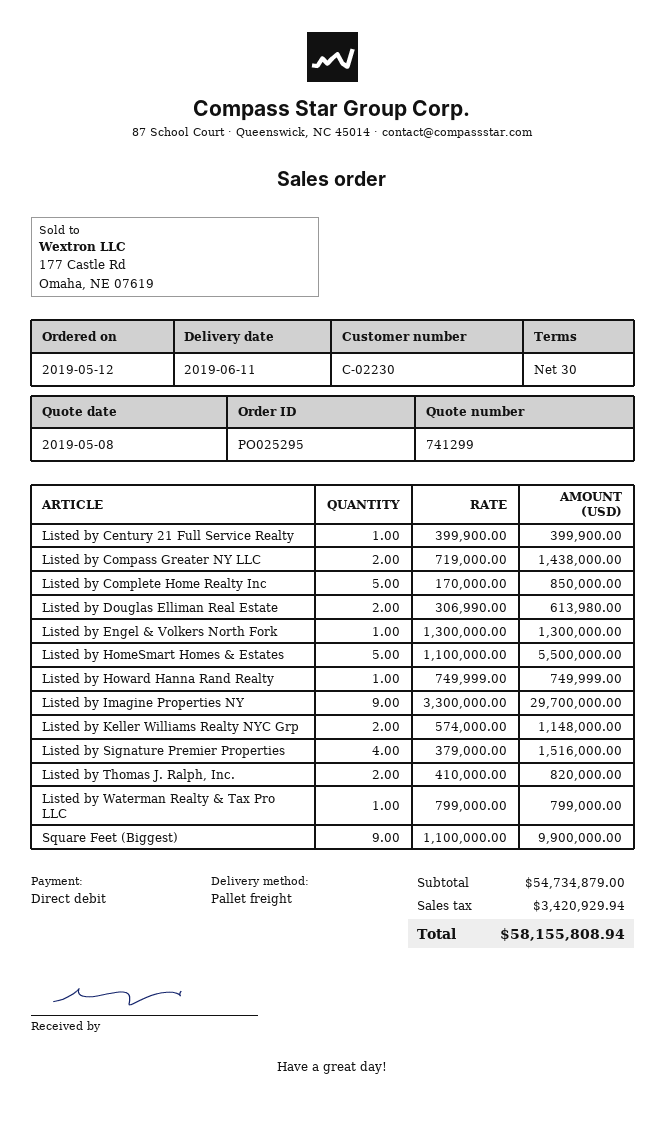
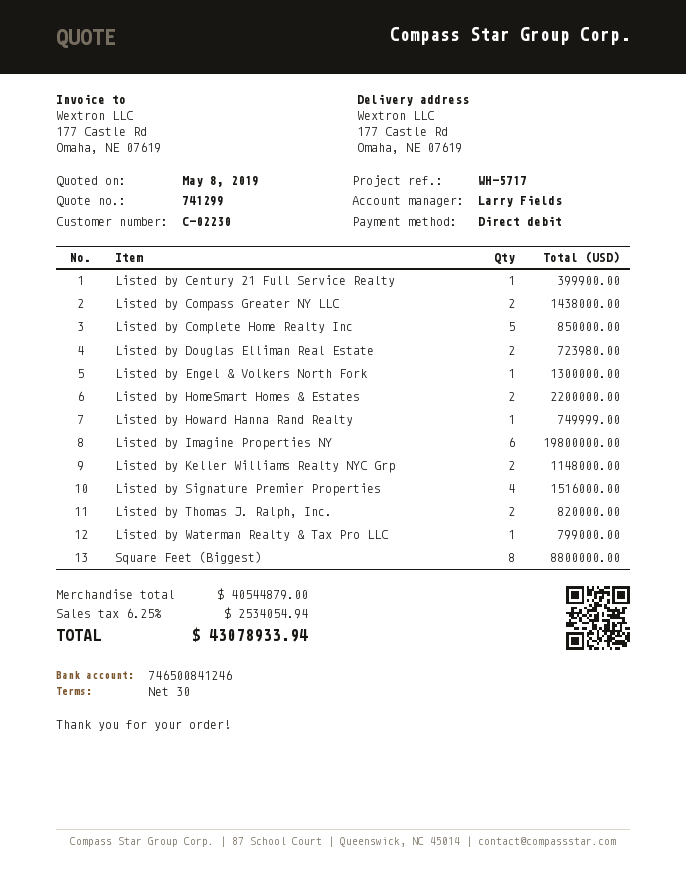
Listed by Douglas Elliman Real Estate: 2 for 613980.00 -> 2 for 723980.00
Listed by HomeSmart Homes & Estates: 5 for 5500000.00 -> 2 for 2200000.00
Listed by Imagine Properties NY: 9 for 29700000.00 -> 6 for 19800000.00
Square Feet (Biggest): 9 for 9900000.00 -> 8 for 8800000.00
subtotal: 54734879.00 -> 40544879.00
tax: 3420929.94 -> 2534054.94
total: 58155808.94 -> 43078933.94

